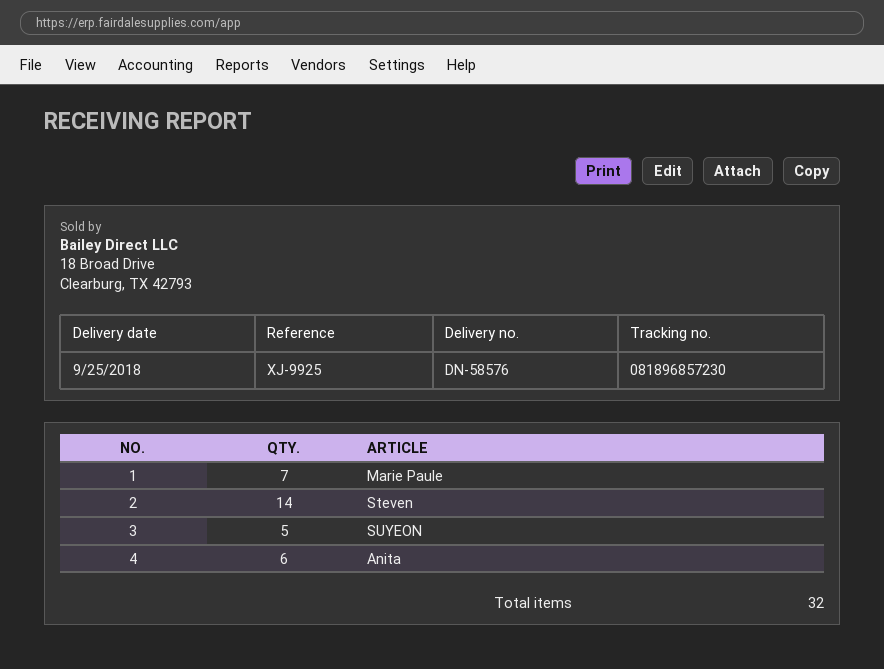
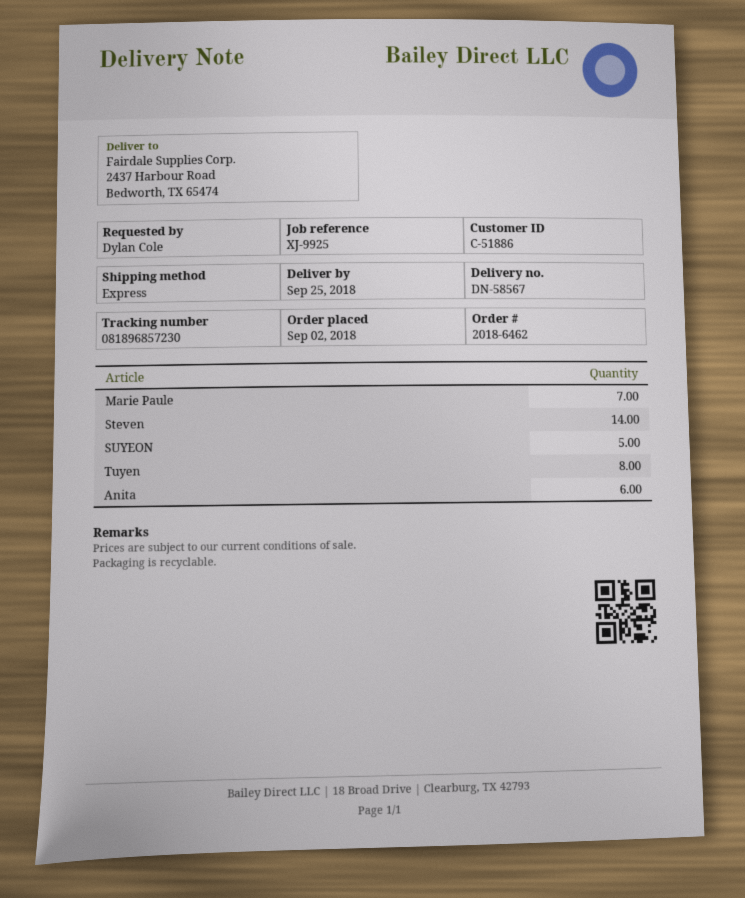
delivery note number: DN-58576 -> DN-58567
Tuyen: none -> 8

